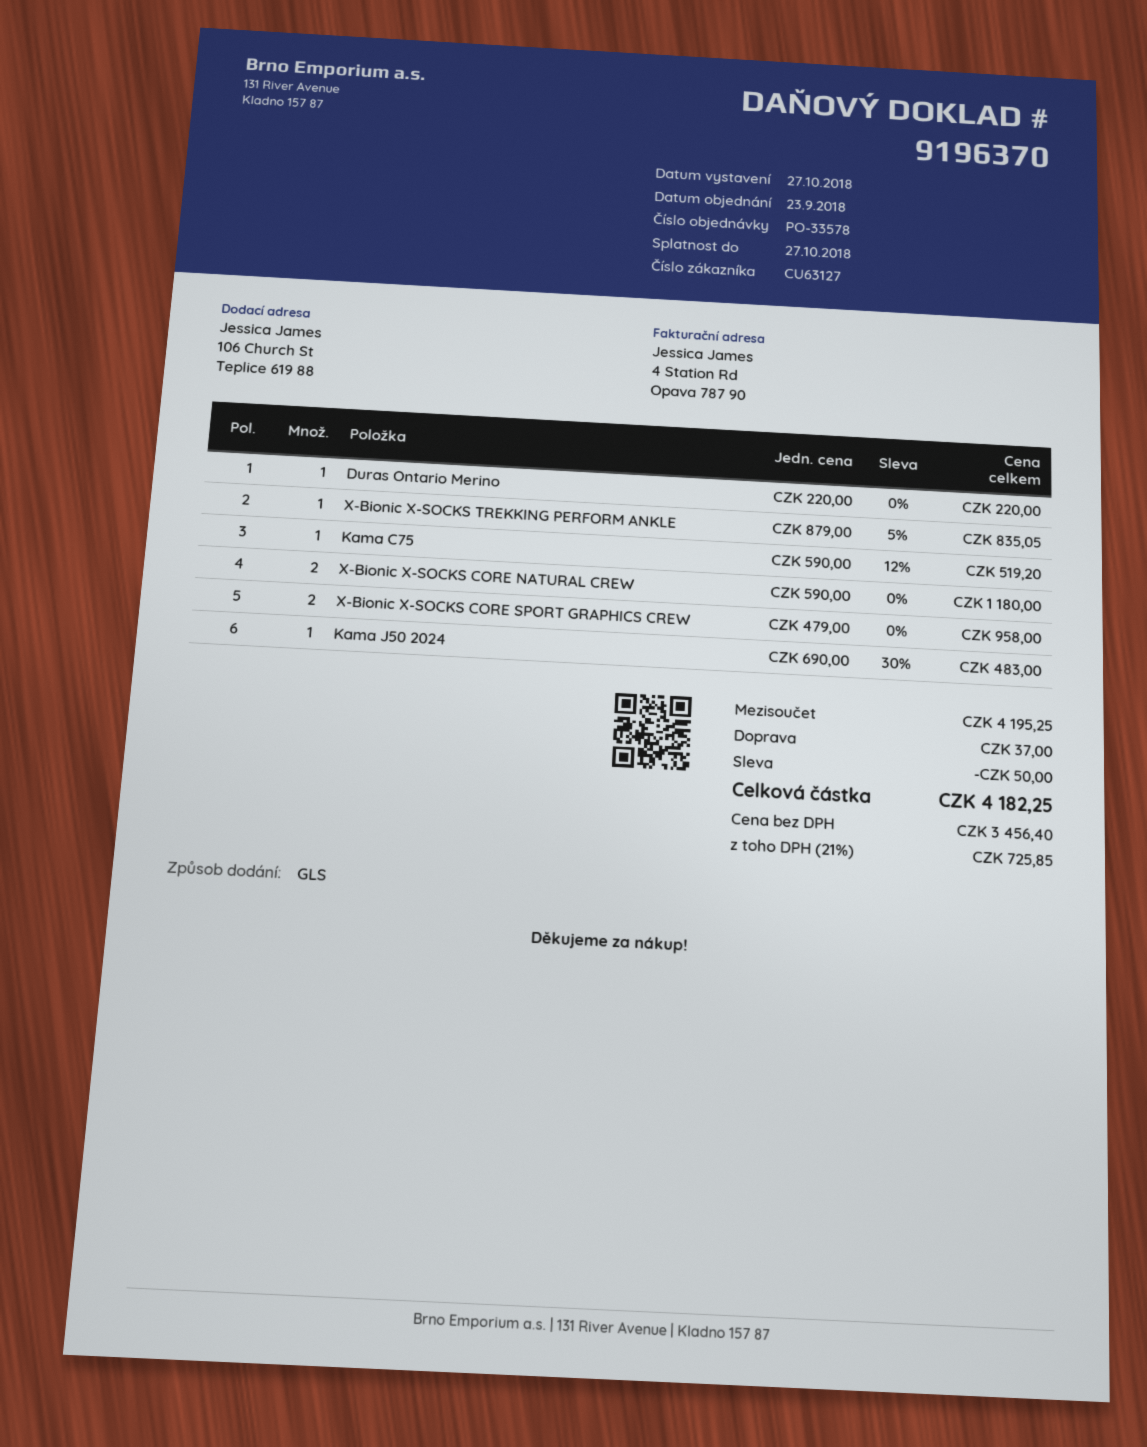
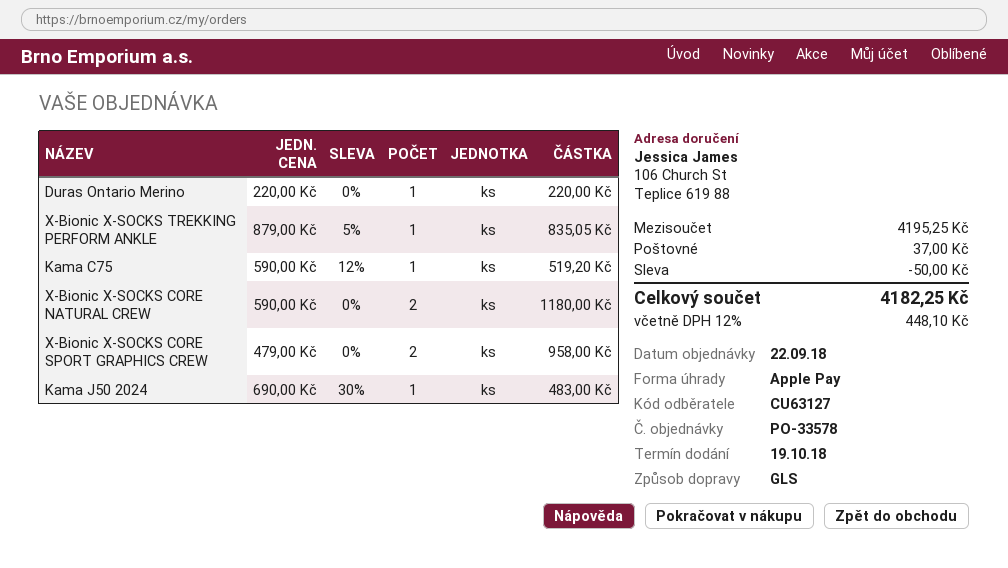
order date: 2018-09-23 -> 2018-09-22
tax: 21% = 725.85 -> 12% = 448.10

